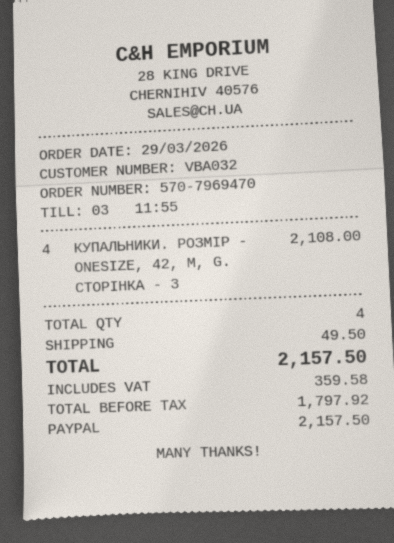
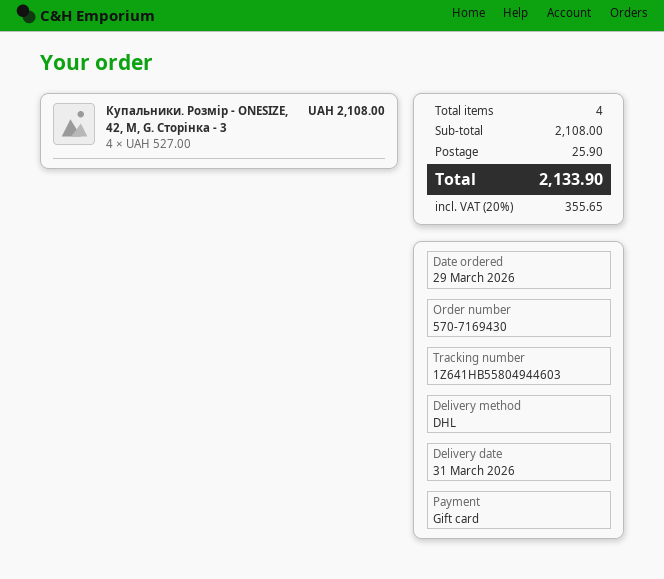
order number: 570-7969470 -> 570-7169430
payment method: PayPal -> gift card
shipping: 49.50 -> 25.90
tax: 359.58 -> 355.65
total: 2157.50 -> 2133.90

